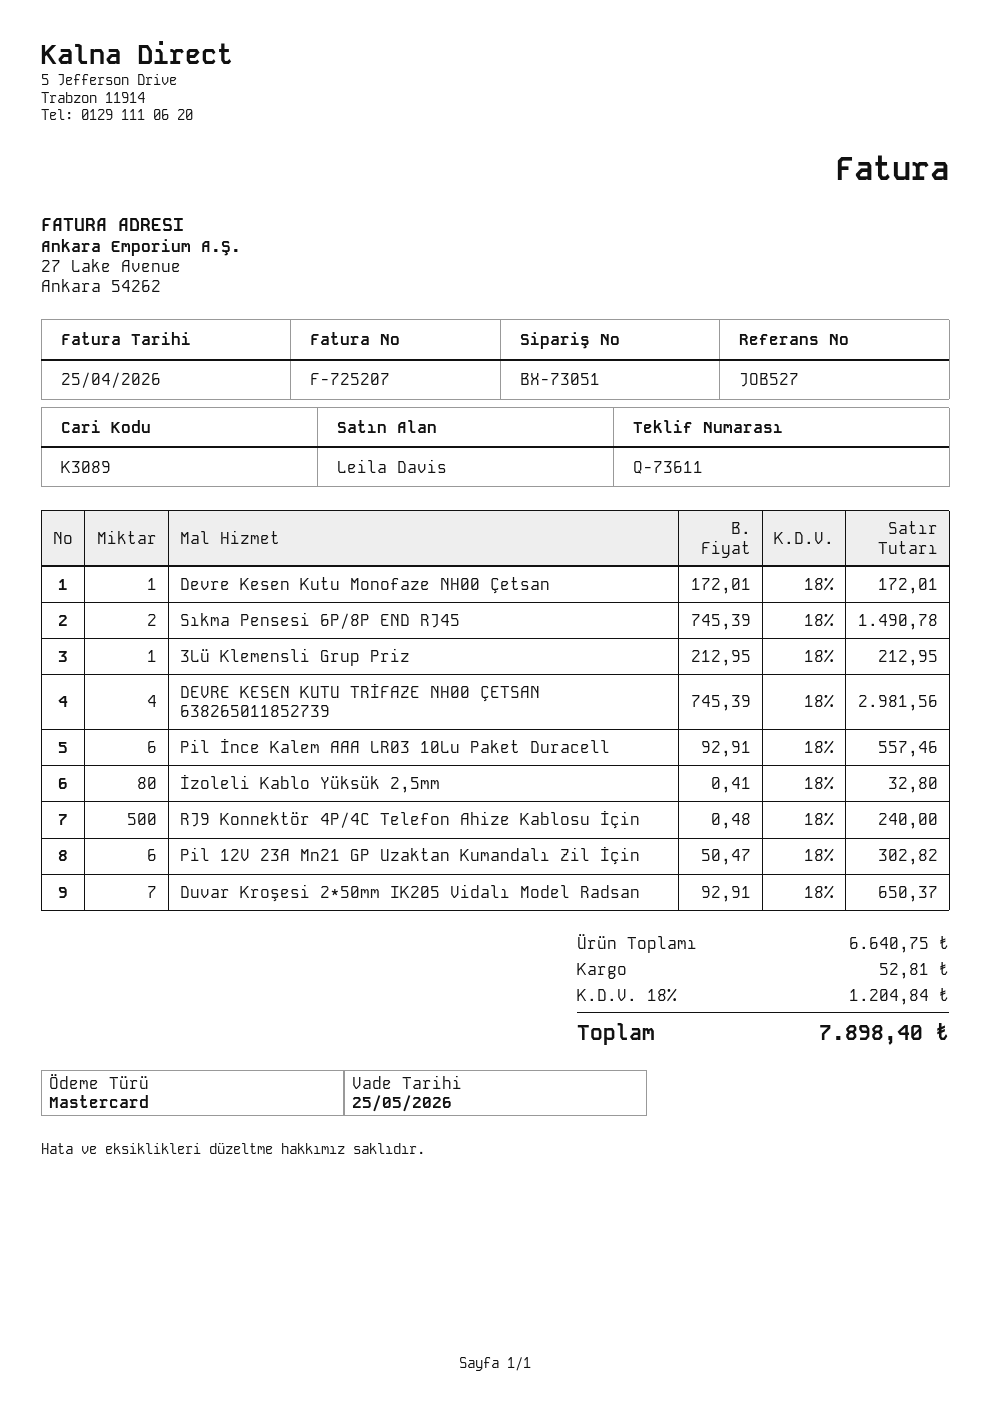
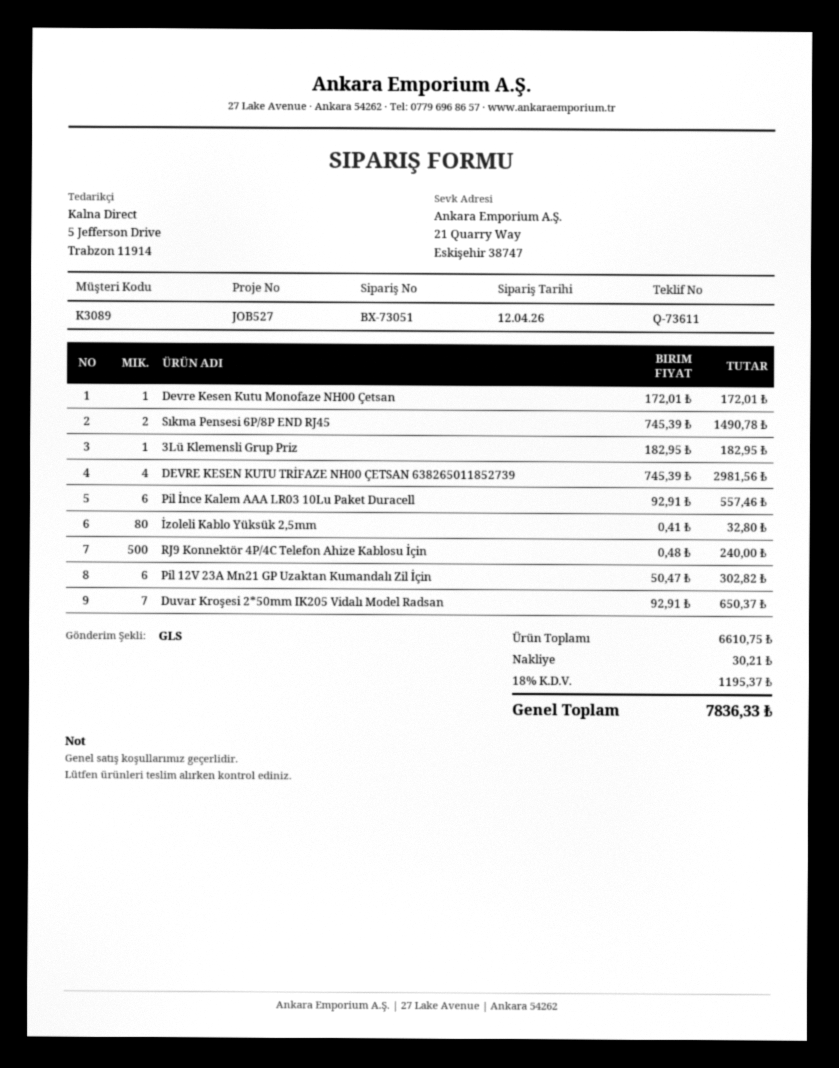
3Lü Klemensli Grup Priz: 1 x 212.95 = 212.95 -> 1 x 182.95 = 182.95
subtotal: 6640.75 -> 6610.75
shipping: 52.81 -> 30.21
tax: 18% = 1204.84 -> 18% = 1195.37
total: 7898.40 -> 7836.33

